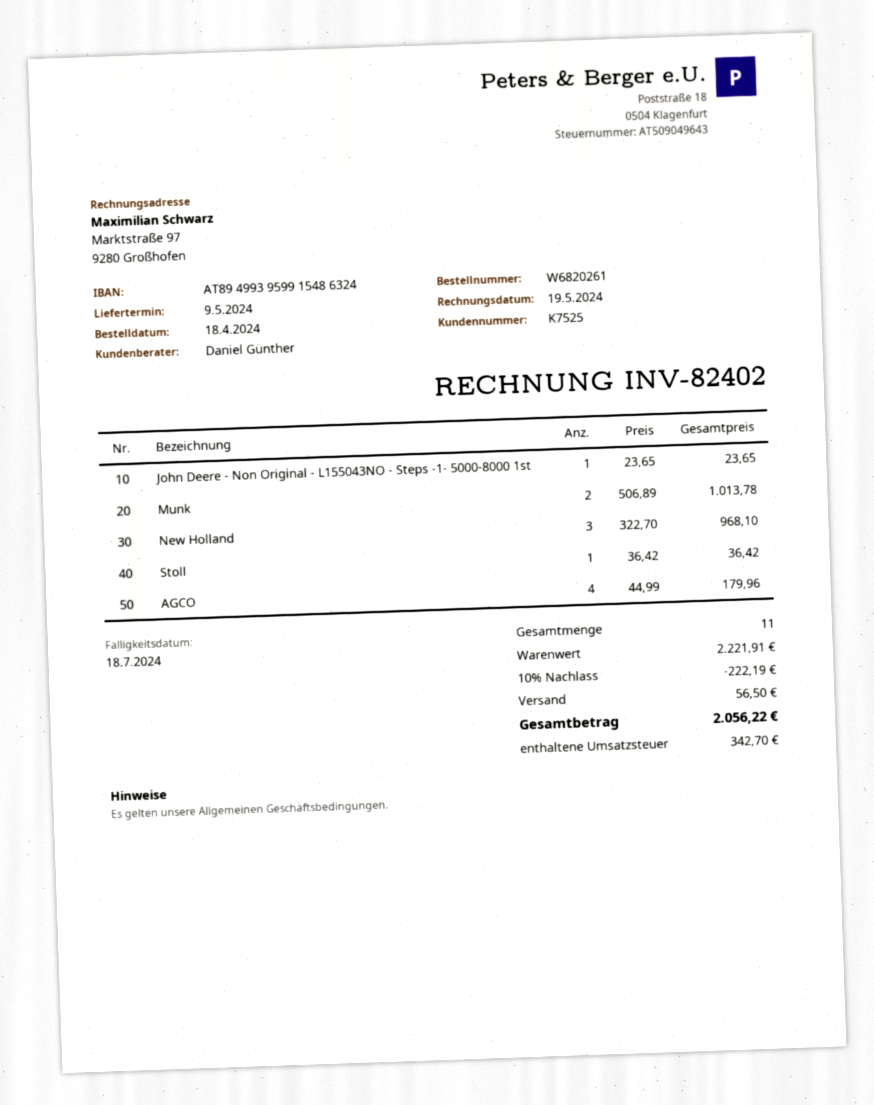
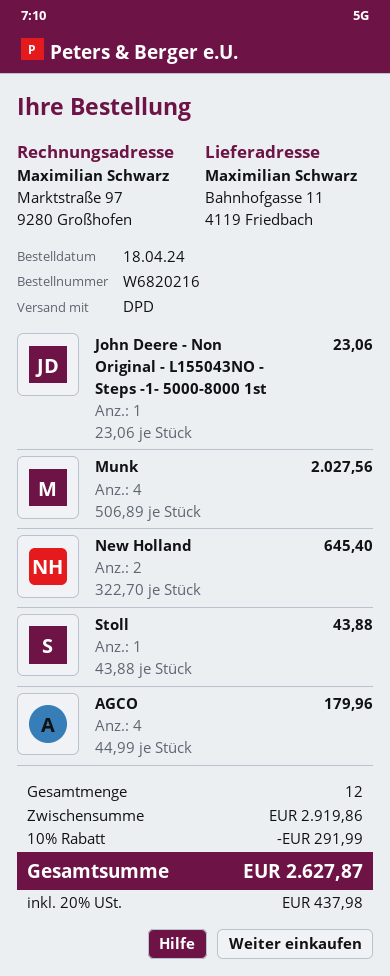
order number: W6820261 -> W6820216
John Deere - Non Original - L155043NO - Steps -1- 5000-8000 1st: 1 x 23.65 = 23.65 -> 1 x 23.06 = 23.06
Munk: 2 x 506.89 = 1013.78 -> 4 x 506.89 = 2027.56
New Holland: 3 x 322.70 = 968.10 -> 2 x 322.70 = 645.40
Stoll: 1 x 36.42 = 36.42 -> 1 x 43.88 = 43.88
total quantity: 11 -> 12
subtotal: 2221.91 -> 2919.86
discount: 10% = 222.19 -> 10% = 291.99
shipping: 56.50 -> none
tax: 342.70 -> 437.98
total: 2056.22 -> 2627.87

